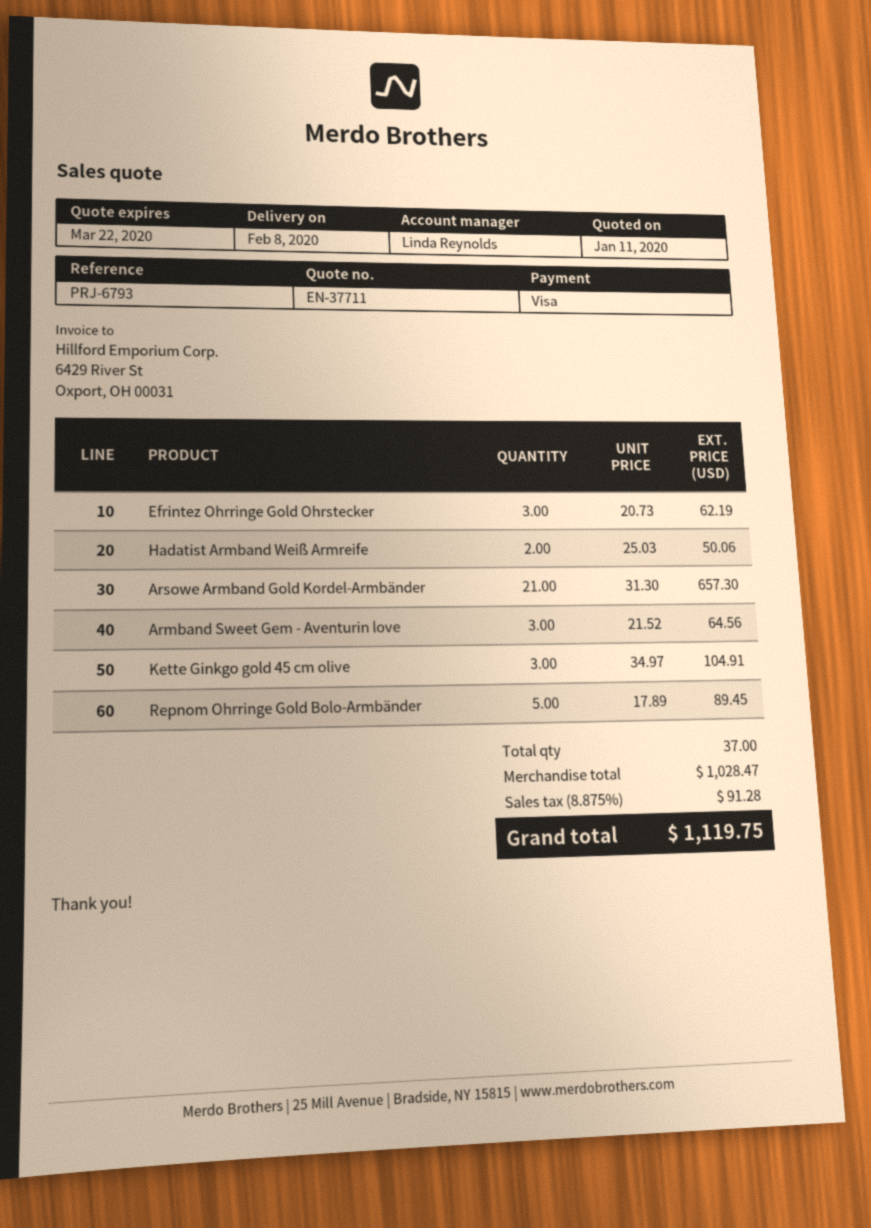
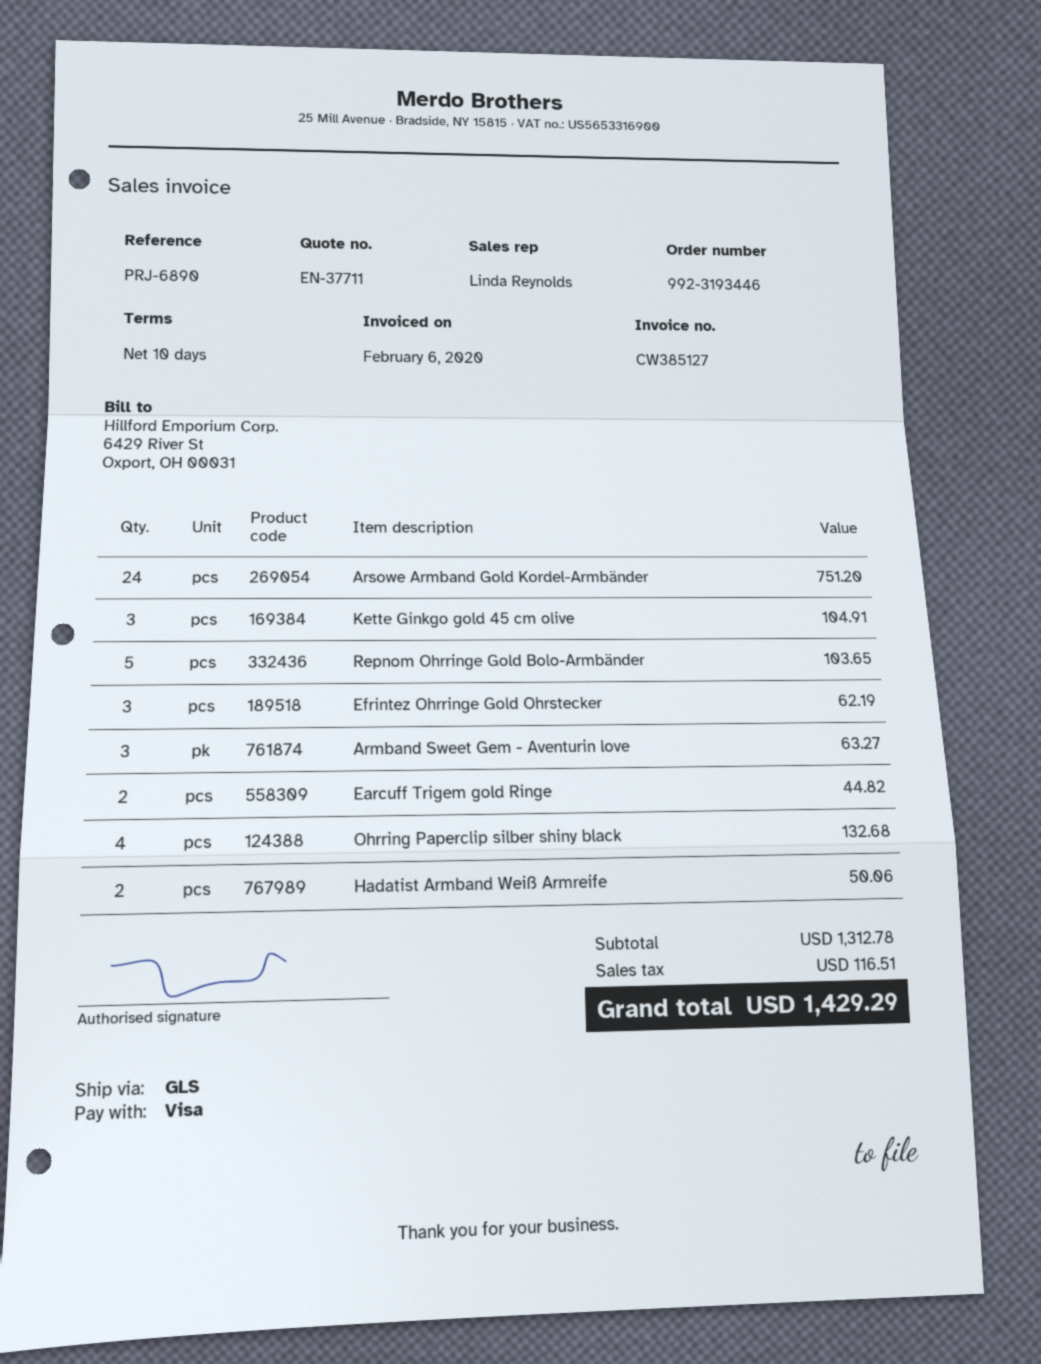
reference: PRJ-6793 -> PRJ-6890
Arsowe Armband Gold Kordel-Armbänder: 21 for 657.30 -> 24 for 751.20
Armband Sweet Gem - Aventurin love: 3 for 64.56 -> 3 for 63.27
Repnom Ohrringe Gold Bolo-Armbänder: 5 for 89.45 -> 5 for 103.65
Earcuff Trigem gold Ringe: none -> 2 for 44.82
Ohrring Paperclip silber shiny black: none -> 4 for 132.68
subtotal: 1028.47 -> 1312.78
tax: 91.28 -> 116.51
total: 1119.75 -> 1429.29

